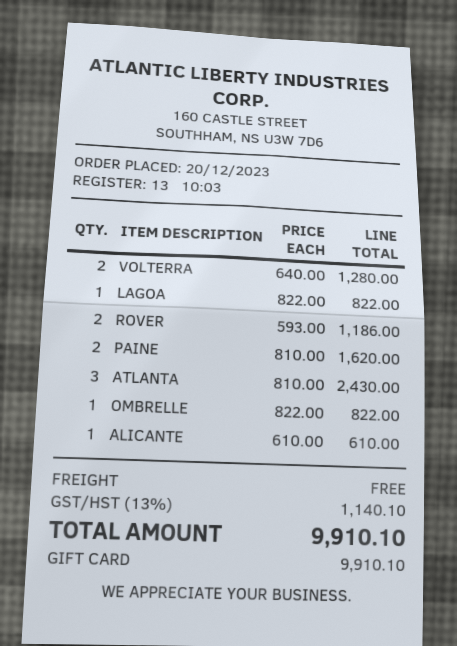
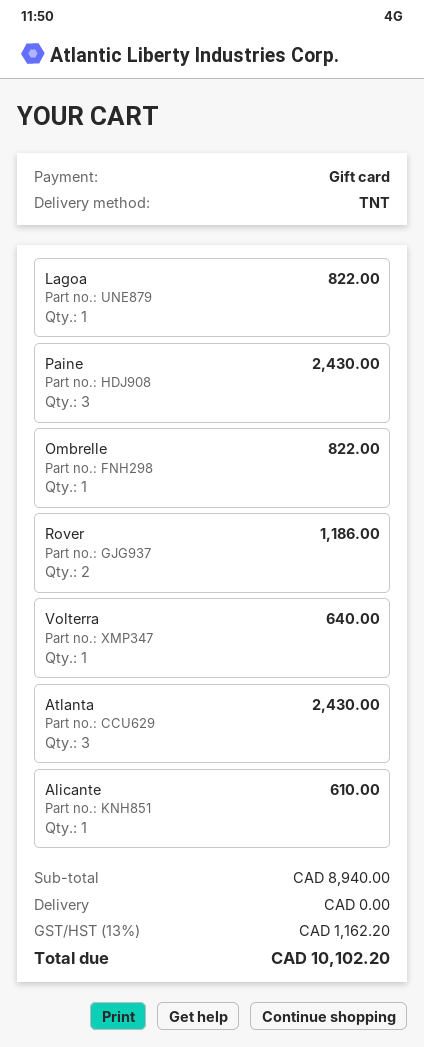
VOLTERRA: 2 for 1280.00 -> 1 for 640.00
PAINE: 2 for 1620.00 -> 3 for 2430.00
tax: 13% = 1140.10 -> 13% = 1162.20
total: 9910.10 -> 10102.20

